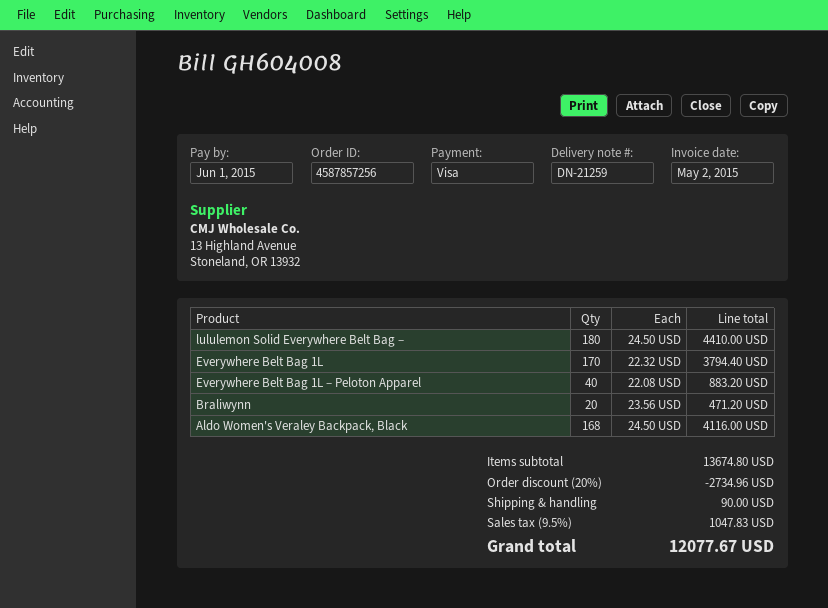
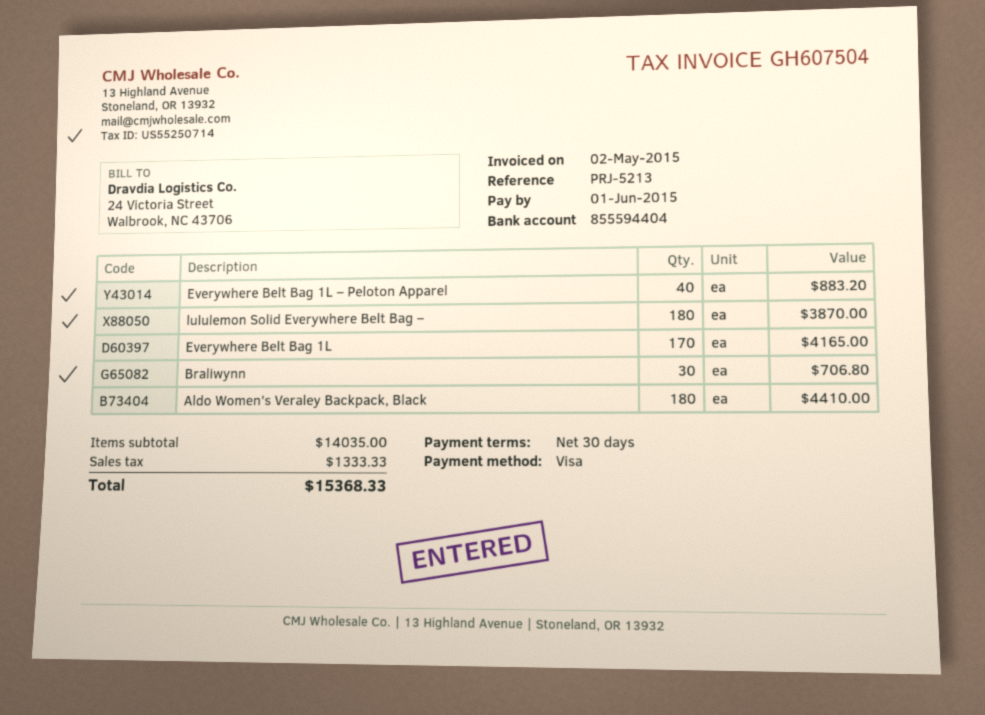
invoice number: GH604008 -> GH607504
lululemon Solid Everywhere Belt Bag –: 180 for 4410.00 -> 180 for 3870.00
Everywhere Belt Bag 1L: 170 for 3794.40 -> 170 for 4165.00
Braliwynn: 20 for 471.20 -> 30 for 706.80
Aldo Women's Veraley Backpack, Black: 168 for 4116.00 -> 180 for 4410.00
subtotal: 13674.80 -> 14035.00
discount: 20% = 2734.96 -> none
shipping: 90.00 -> none
tax: 1047.83 -> 1333.33
total: 12077.67 -> 15368.33

